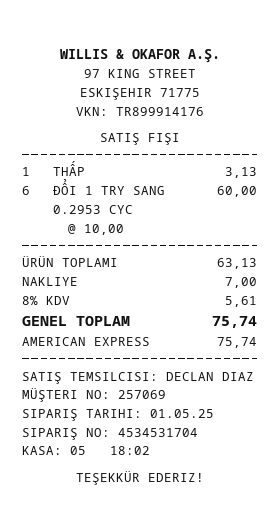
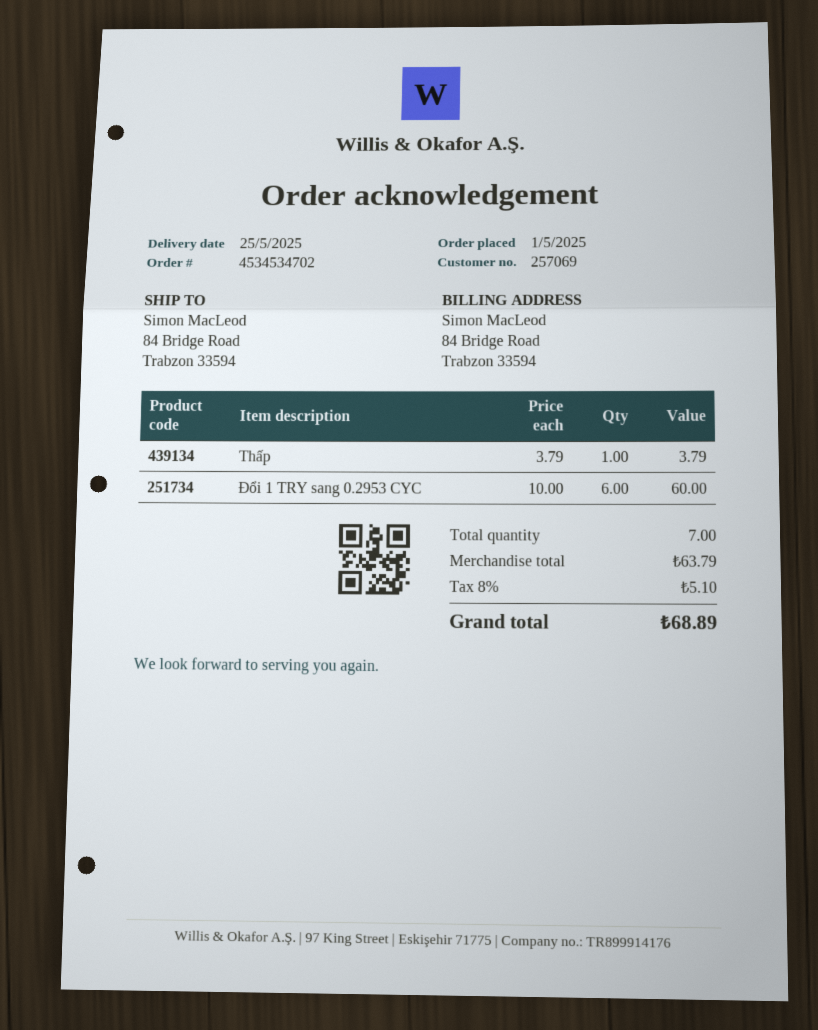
order number: 4534531704 -> 4534534702
THẤP: 1 x 3.13 = 3.13 -> 1 x 3.79 = 3.79
subtotal: 63.13 -> 63.79
shipping: 7.00 -> none
tax: 8% = 5.61 -> 8% = 5.10
total: 75.74 -> 68.89

